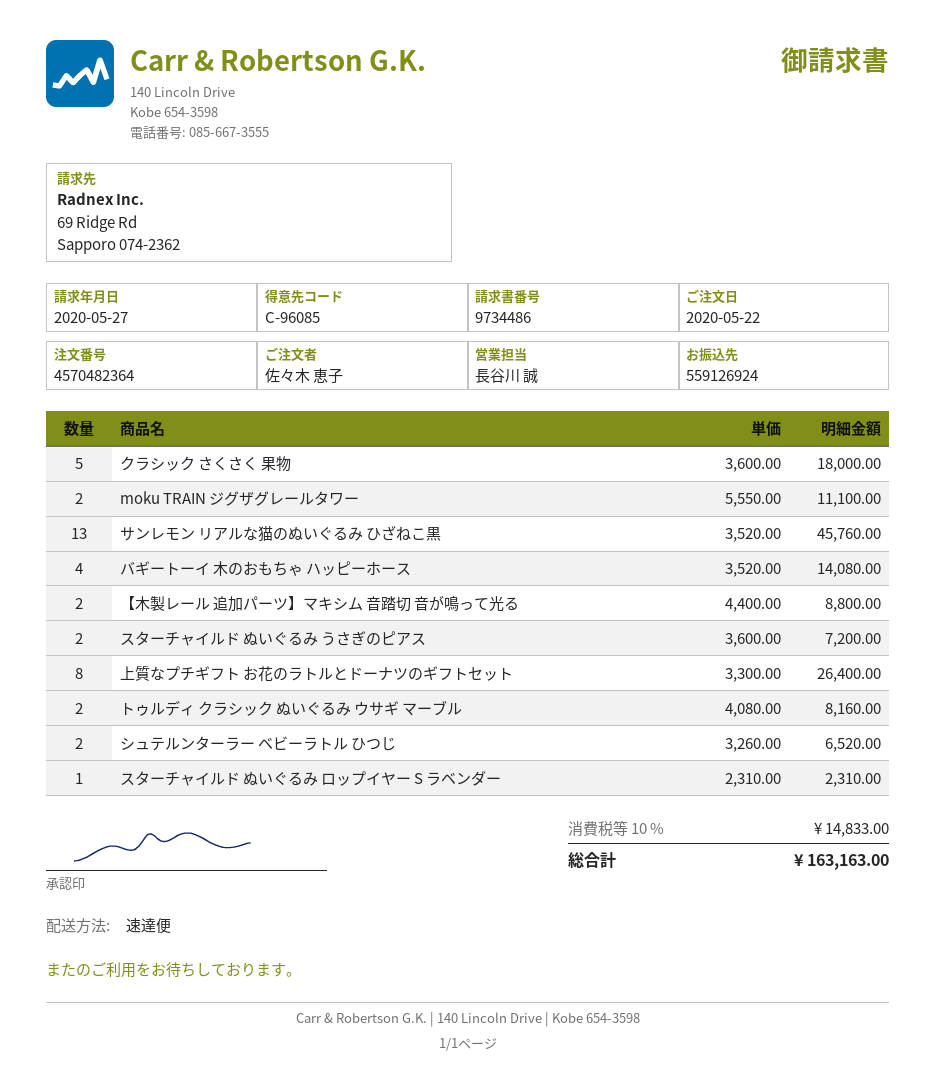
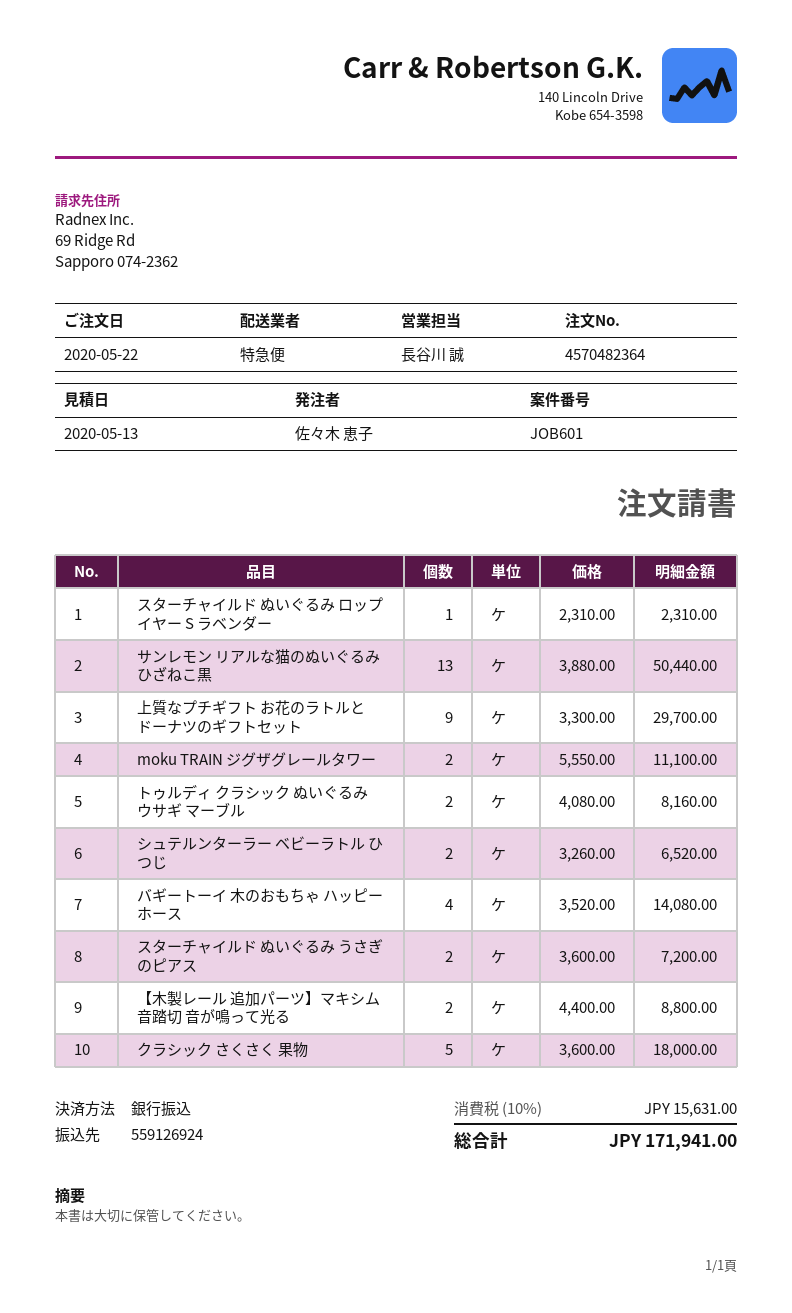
サンレモン リアルな猫のぬいぐるみ ひざねこ黒: 13 x 3520.00 = 45760.00 -> 13 x 3880.00 = 50440.00
上質なプチギフト お花のラトルとドーナツのギフトセット: 8 x 3300.00 = 26400.00 -> 9 x 3300.00 = 29700.00
tax: 10% = 14833.00 -> 10% = 15631.00
total: 163163.00 -> 171941.00

